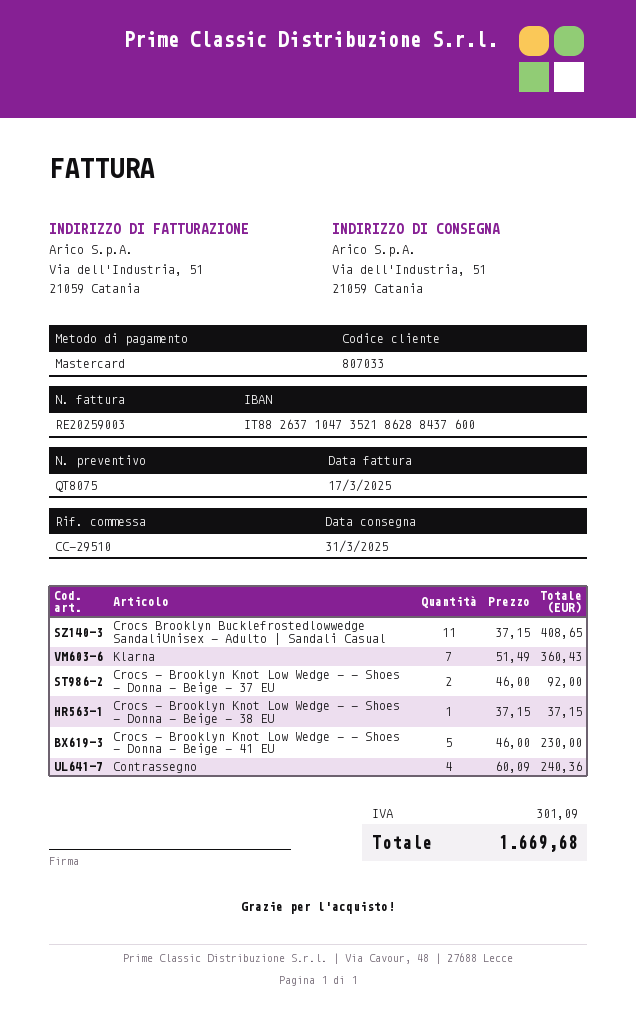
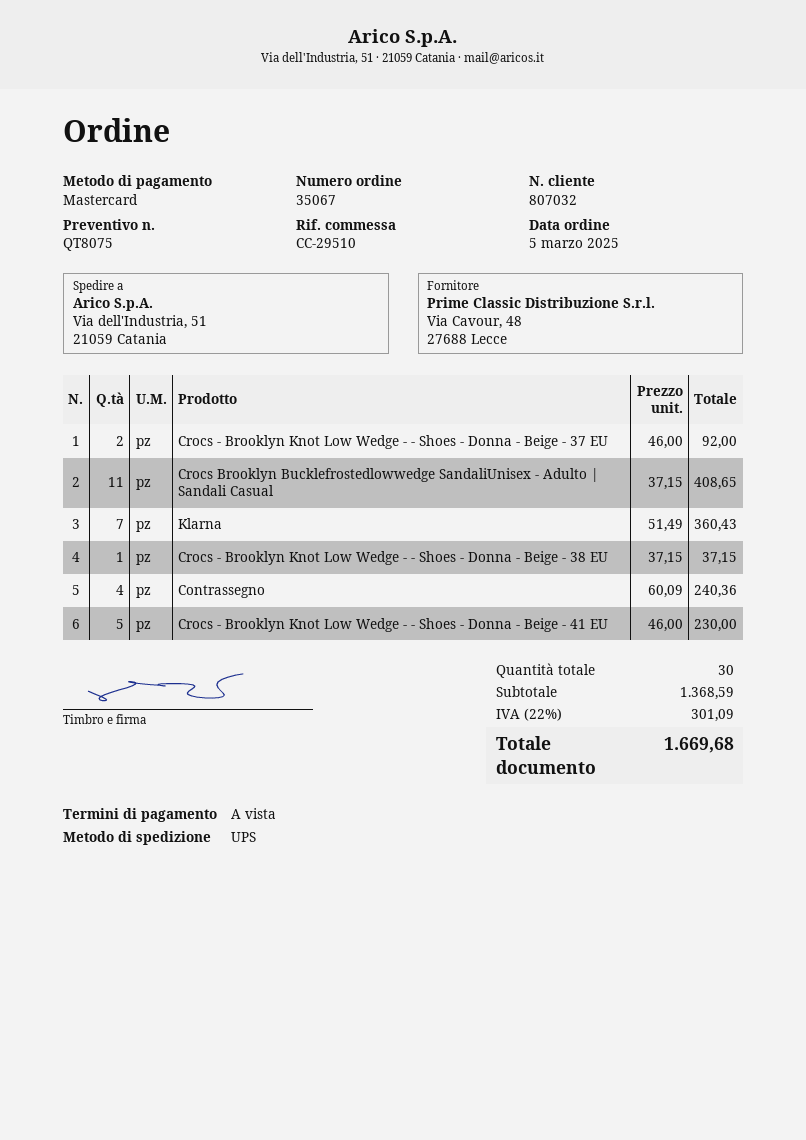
customer number: 807033 -> 807032

